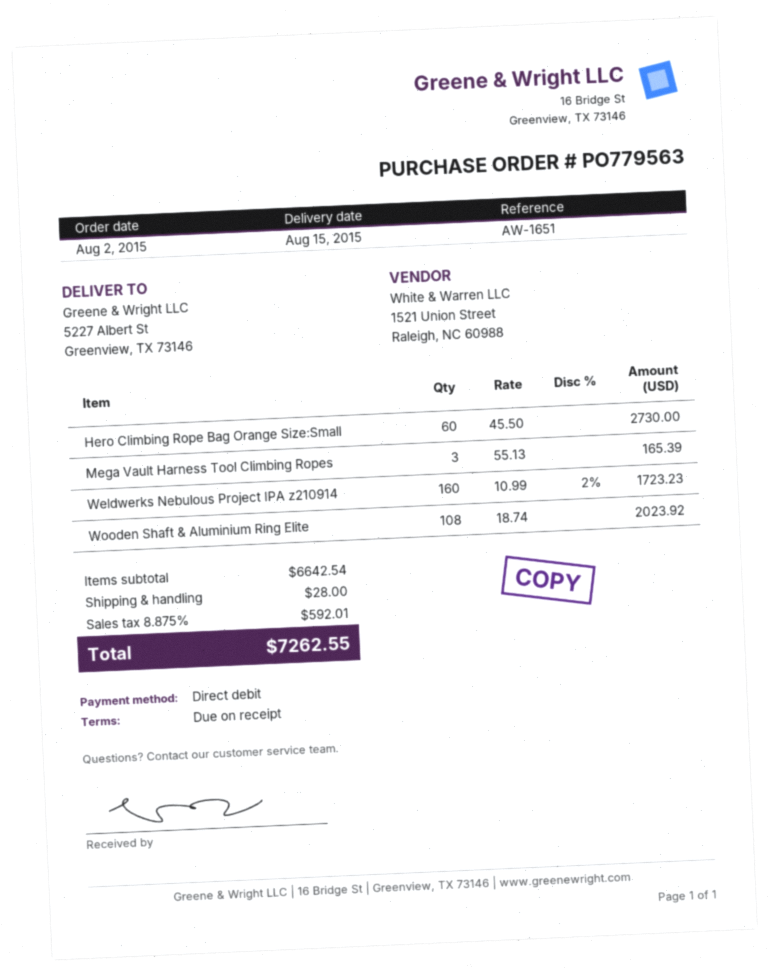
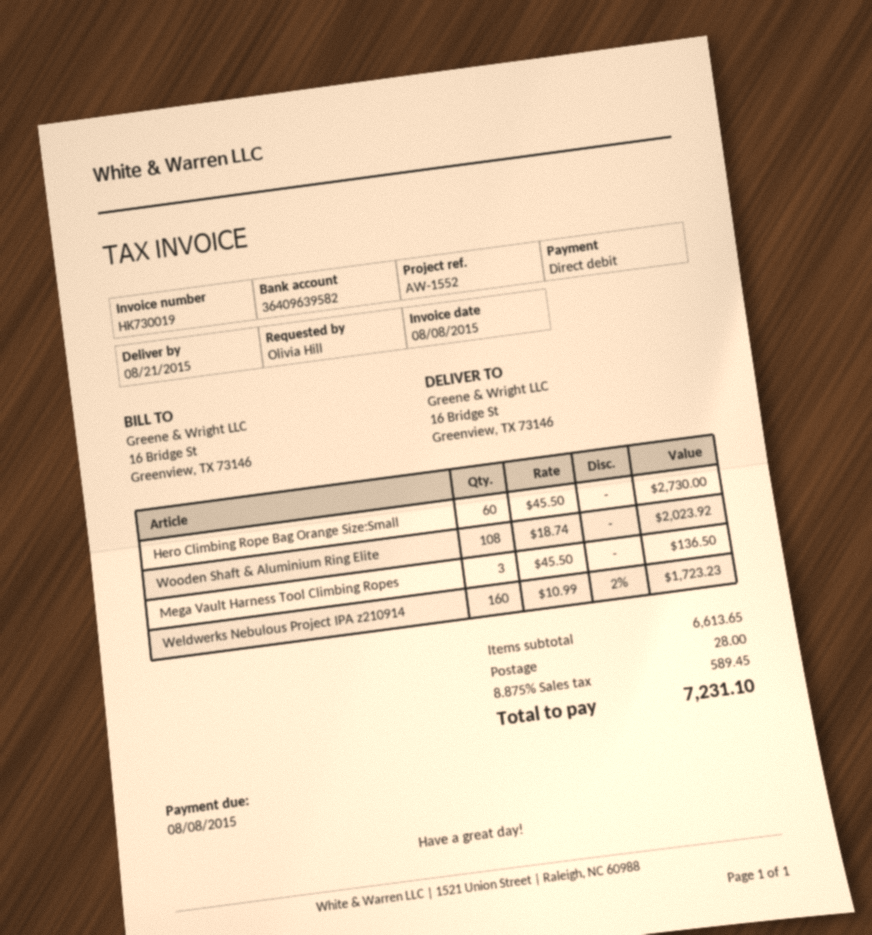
delivery date: 2015-08-15 -> 2015-08-21
reference: AW-1651 -> AW-1552
ship to: 5227 Albert St, Greenview, TX 73146 -> 16 Bridge St, Greenview, TX 73146
Mega Vault Harness Tool Climbing Ropes: 3 x 55.13 = 165.39 -> 3 x 45.50 = 136.50
subtotal: 6642.54 -> 6613.65
tax: 8.875% = 592.01 -> 8.875% = 589.45
total: 7262.55 -> 7231.10

